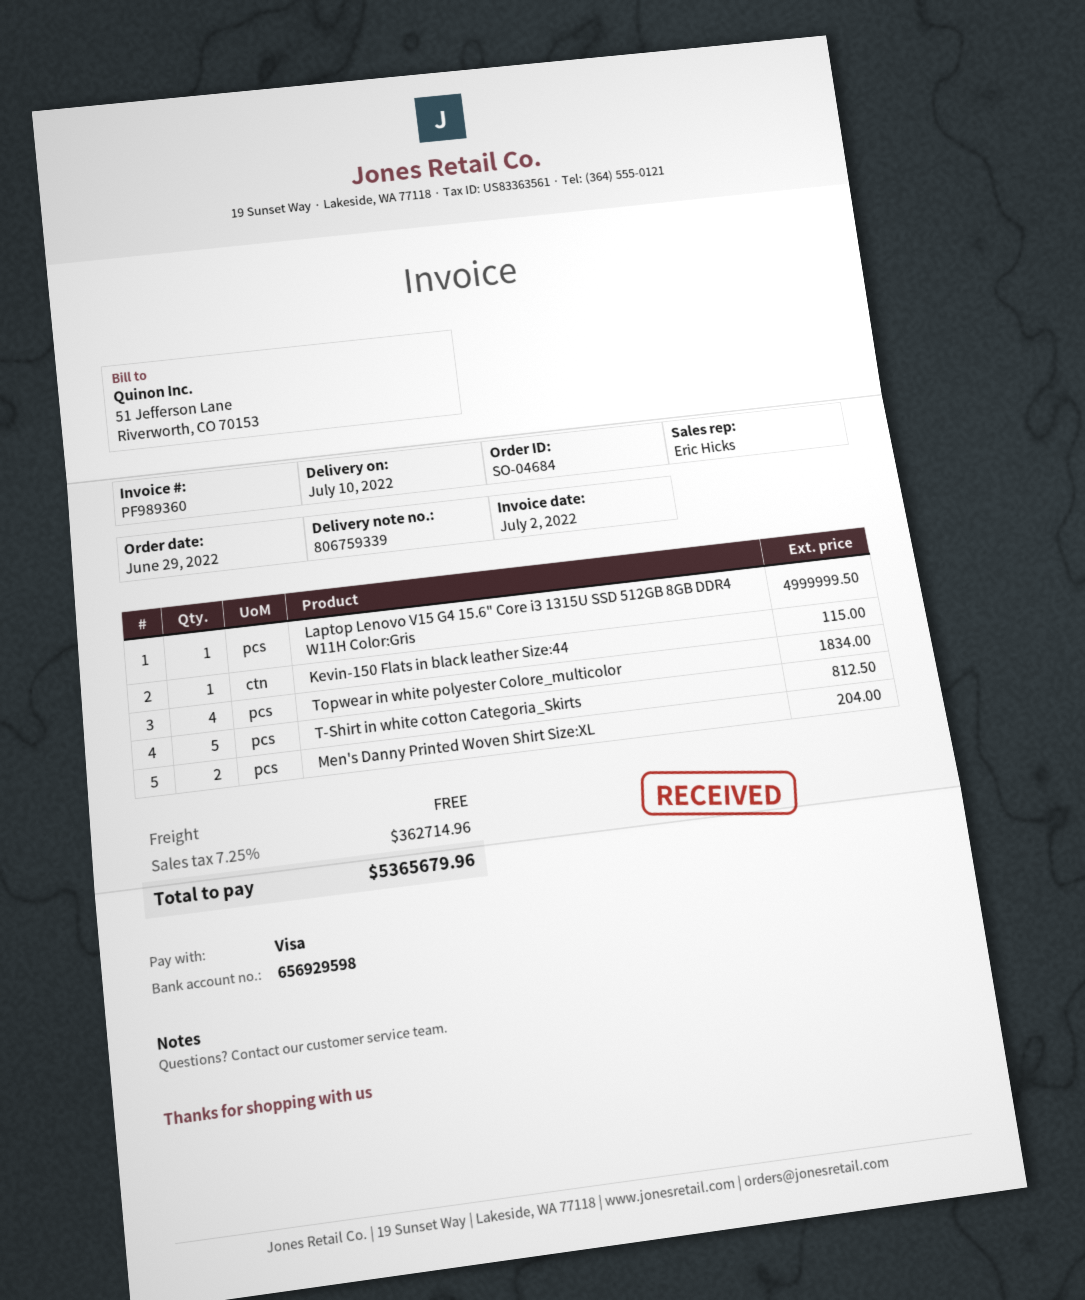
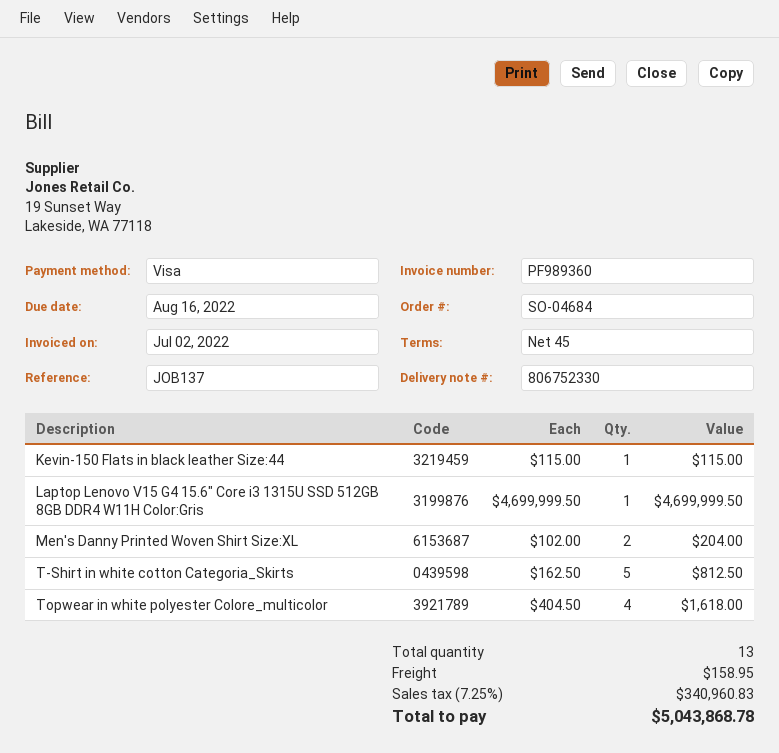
delivery note number: 806759339 -> 806752330
Laptop Lenovo V15 G4 15.6" Core i3 1315U SSD 512GB 8GB DDR4 W11H Color:Gris: 1 for 4999999.50 -> 1 for 4699999.50
Topwear in white polyester Colore_multicolor: 4 for 1834.00 -> 4 for 1618.00
shipping: 0.00 -> 158.95
tax: 7.25% = 362714.96 -> 7.25% = 340960.83
total: 5365679.96 -> 5043868.78

